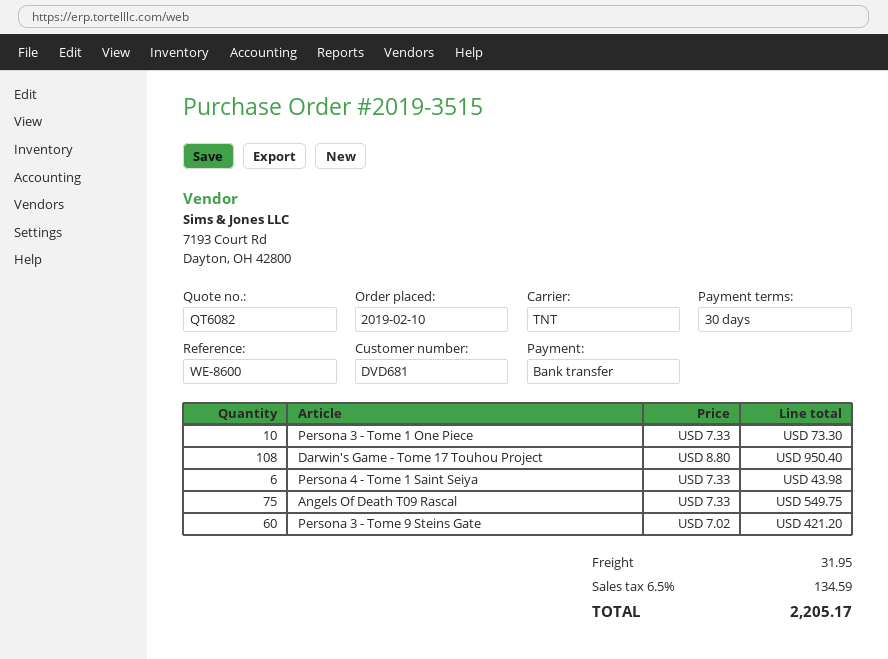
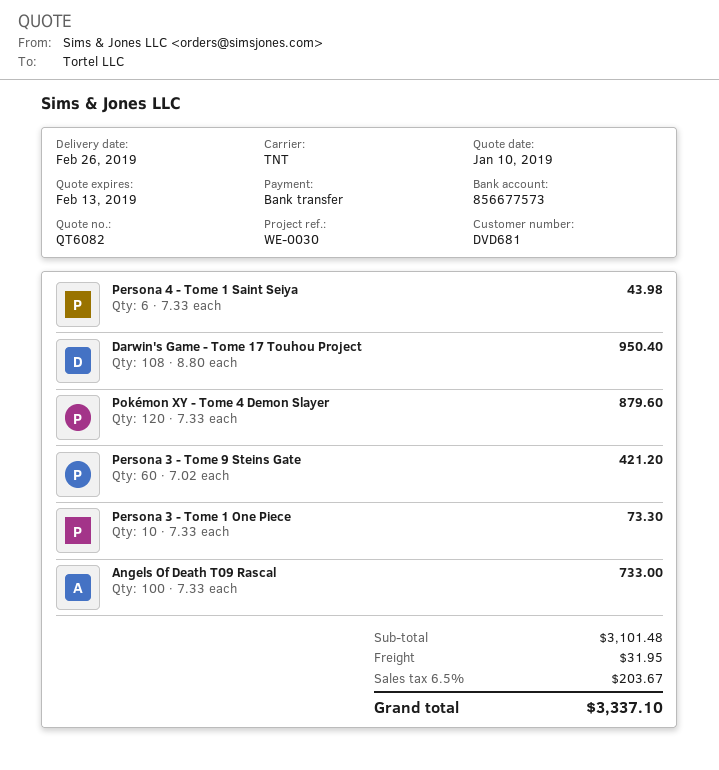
reference: WE-8600 -> WE-0030
Angels Of Death T09 Rascal: 75 x 7.33 = 549.75 -> 100 x 7.33 = 733.00
Pokémon XY - Tome 4 Demon Slayer: none -> 120 x 7.33 = 879.60
tax: 6.5% = 134.59 -> 6.5% = 203.67
total: 2205.17 -> 3337.10

